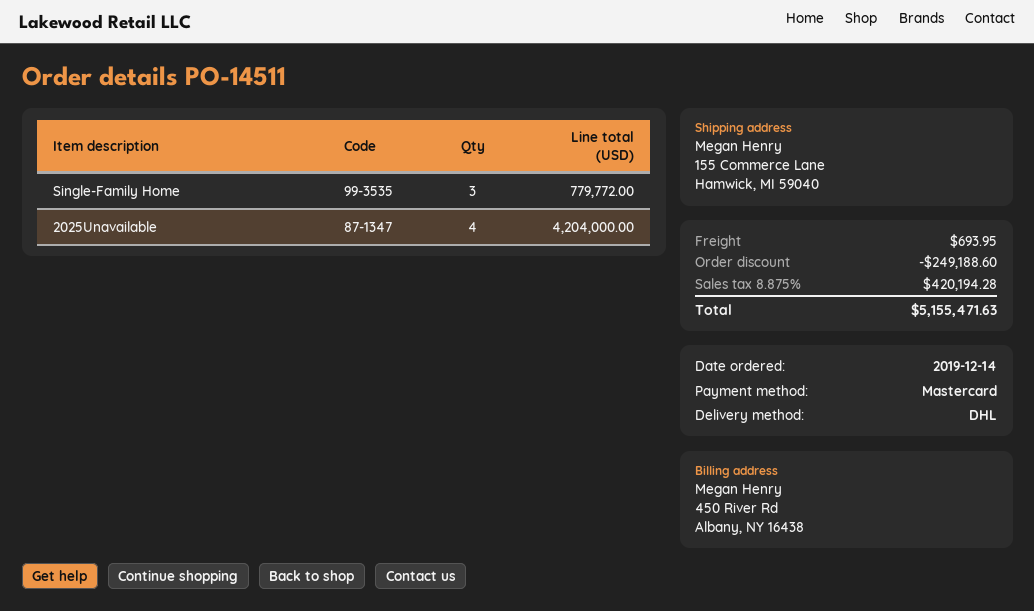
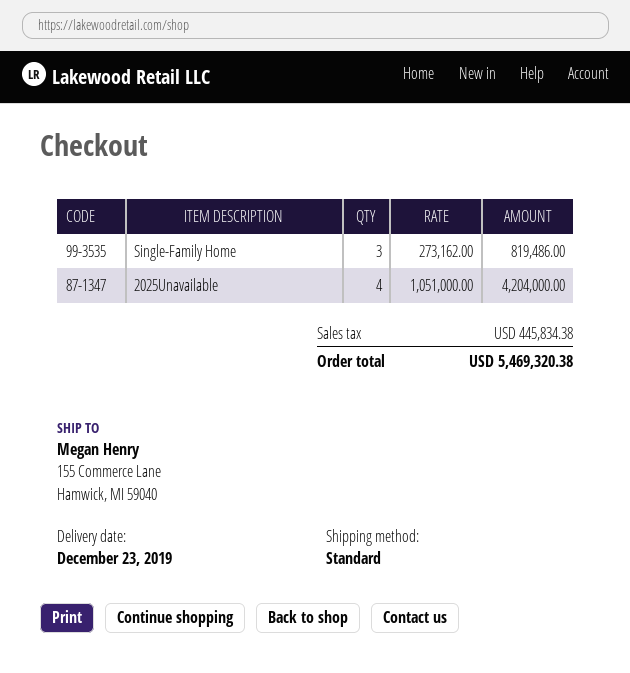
shipping method: DHL -> standard
Single-Family Home: 3 for 779772.00 -> 3 for 819486.00
discount: 249188.60 -> none
shipping: 693.95 -> none
tax: 420194.28 -> 445834.38
total: 5155471.63 -> 5469320.38

